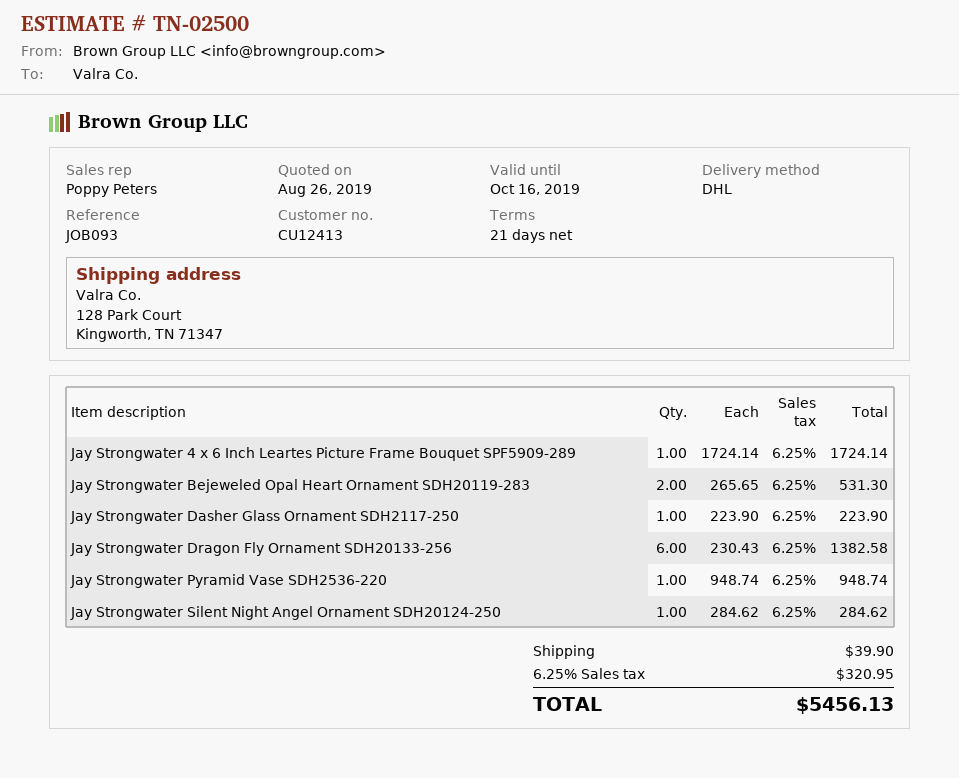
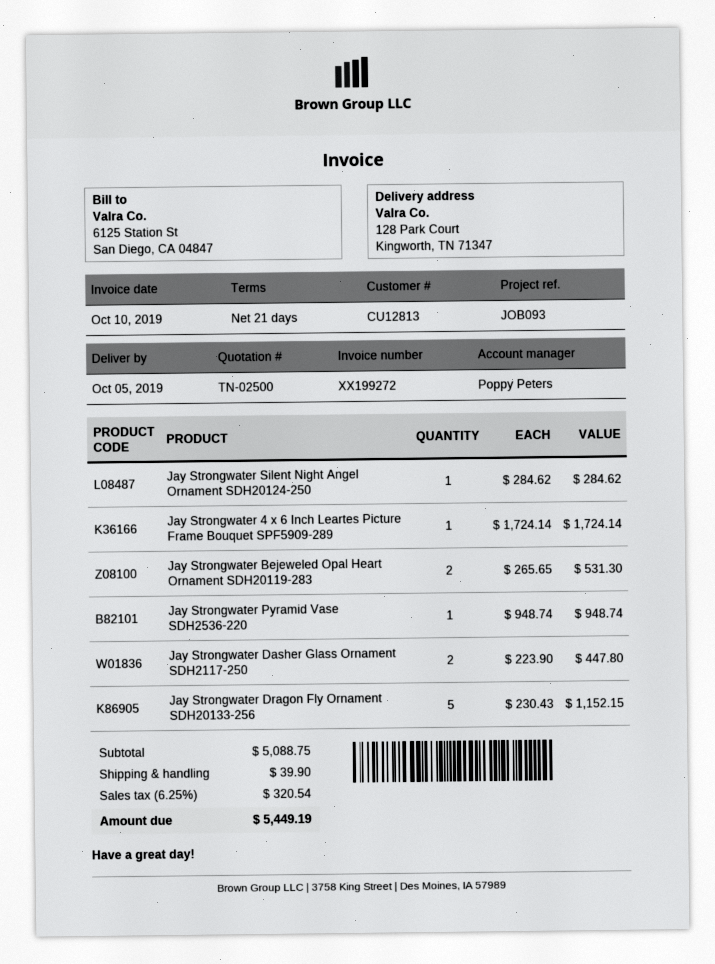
customer number: CU12413 -> CU12813
Jay Strongwater Dasher Glass Ornament SDH2117-250: 1 x 223.90 = 223.90 -> 2 x 223.90 = 447.80
Jay Strongwater Dragon Fly Ornament SDH20133-256: 6 x 230.43 = 1382.58 -> 5 x 230.43 = 1152.15
tax: 6.25% = 320.95 -> 6.25% = 320.54
total: 5456.13 -> 5449.19

